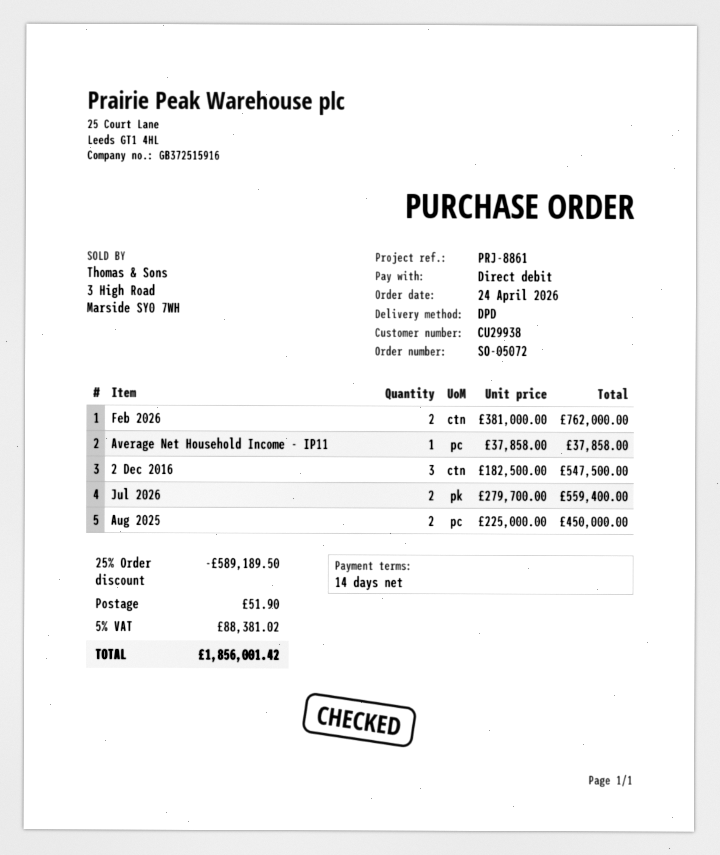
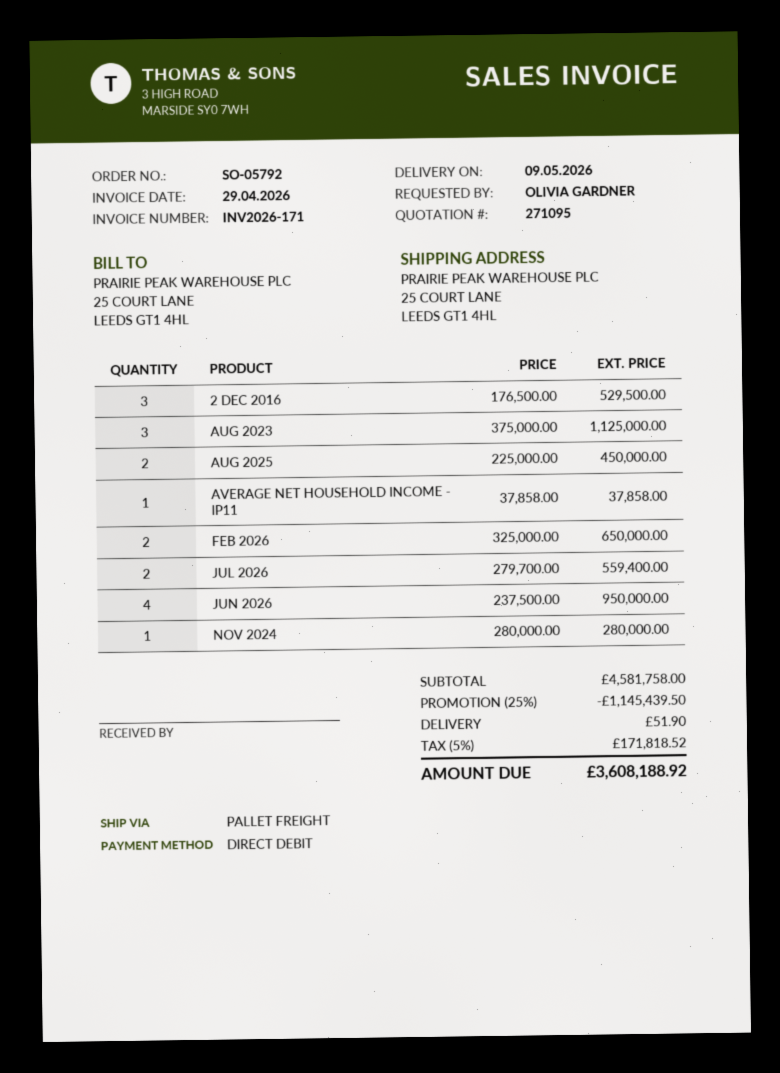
order number: SO-05072 -> SO-05792
shipping method: DPD -> pallet freight
Feb 2026: 2 x 381000.00 = 762000.00 -> 2 x 325000.00 = 650000.00
2 Dec 2016: 3 x 182500.00 = 547500.00 -> 3 x 176500.00 = 529500.00
AUG 2023: none -> 3 x 375000.00 = 1125000.00
JUN 2026: none -> 4 x 237500.00 = 950000.00
NOV 2024: none -> 1 x 280000.00 = 280000.00
discount: 25% = 589189.50 -> 25% = 1145439.50
tax: 5% = 88381.02 -> 5% = 171818.52
total: 1856001.42 -> 3608188.92

